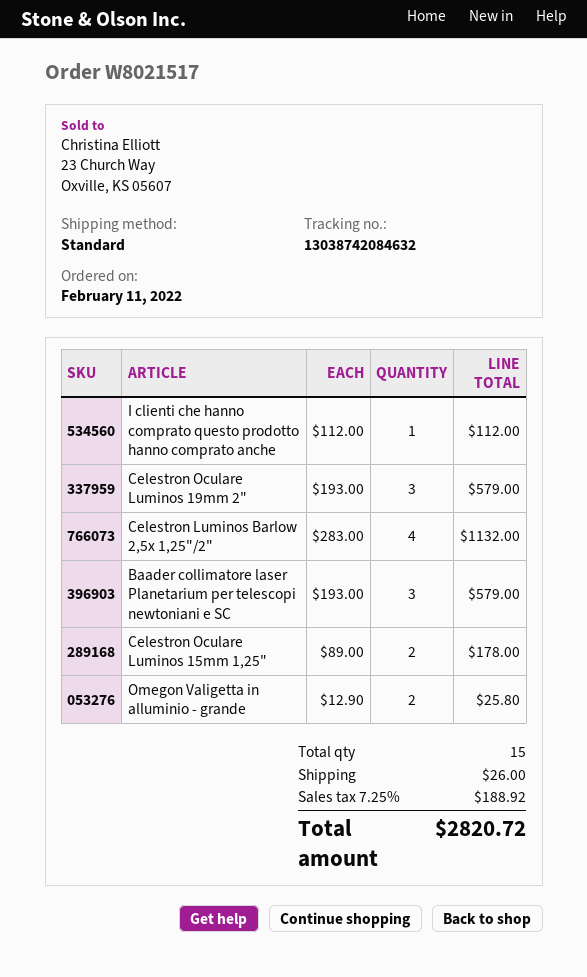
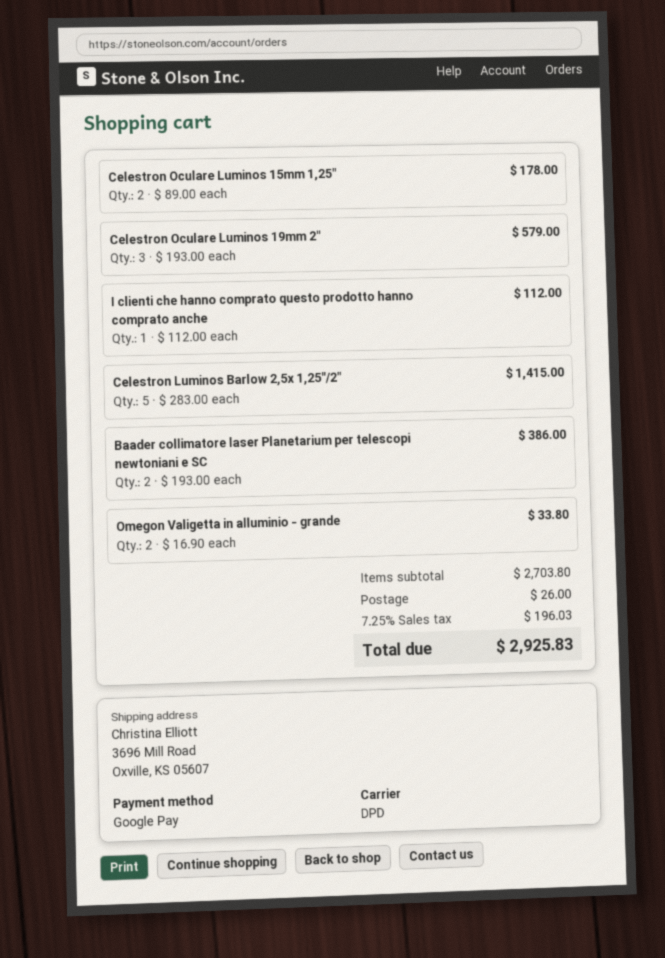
shipping method: standard -> DPD
Celestron Luminos Barlow 2,5x 1,25"/2": 4 x 283.00 = 1132.00 -> 5 x 283.00 = 1415.00
Baader collimatore laser Planetarium per telescopi newtoniani e SC: 3 x 193.00 = 579.00 -> 2 x 193.00 = 386.00
Omegon Valigetta in alluminio - grande: 2 x 12.90 = 25.80 -> 2 x 16.90 = 33.80
tax: 7.25% = 188.92 -> 7.25% = 196.03
total: 2820.72 -> 2925.83

